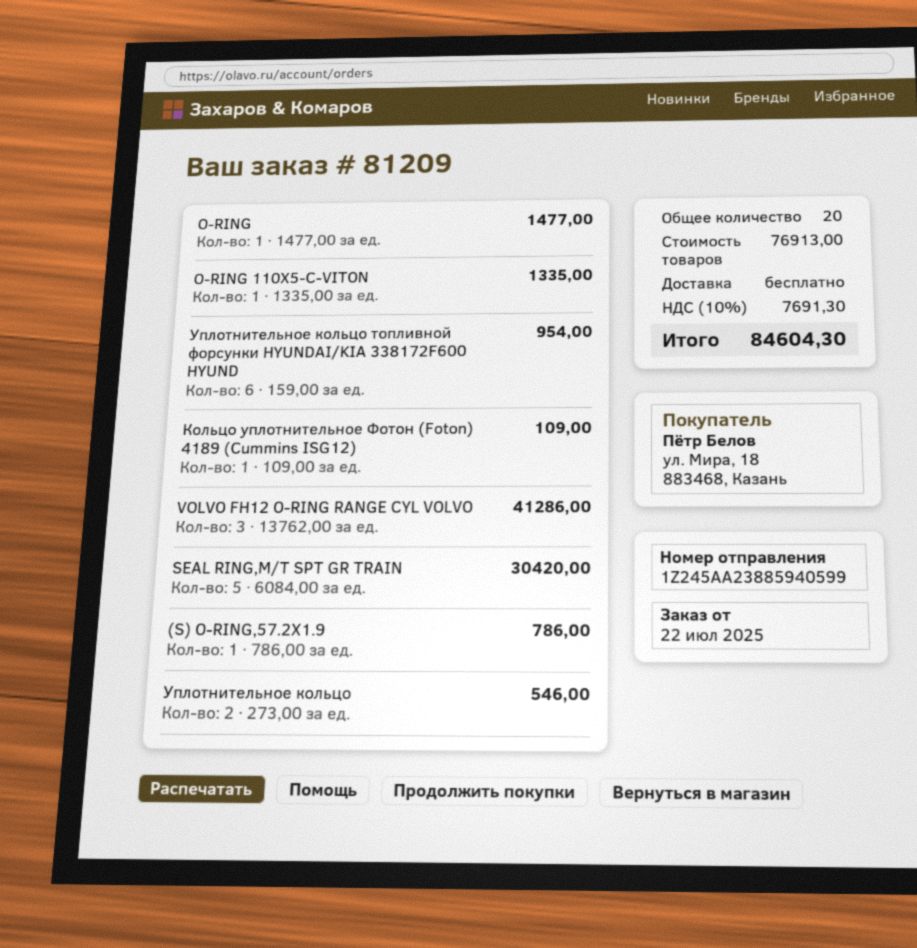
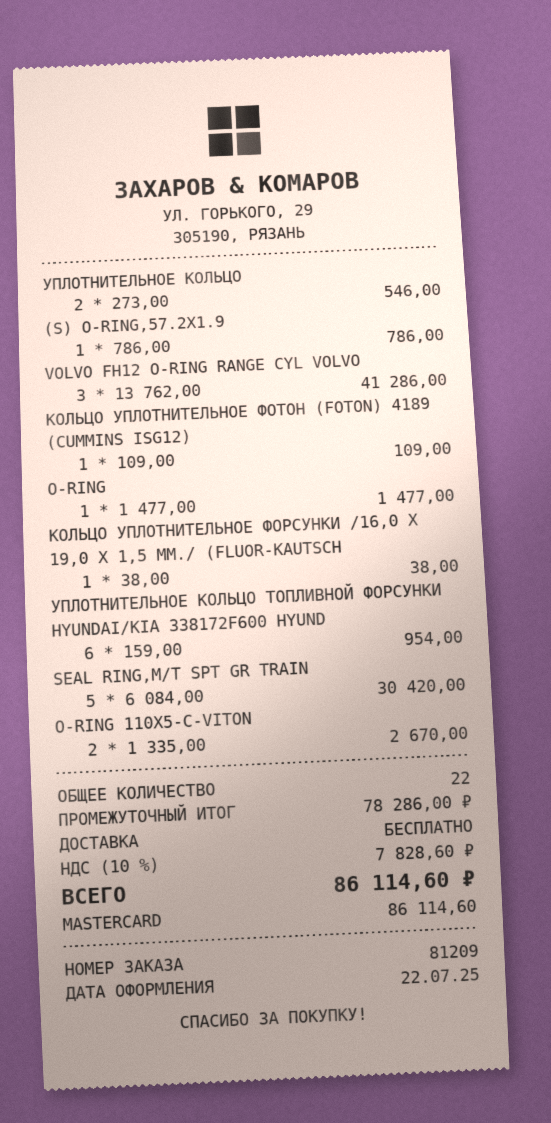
O-RING 110X5-C-VITON: 1 x 1335.00 = 1335.00 -> 2 x 1335.00 = 2670.00
КОЛЬЦО УПЛОТНИТЕЛЬНОЕ ФОРСУНКИ /16,0 Х 19,0 X 1,5 MM./ (FLUOR-KAUTSCH: none -> 1 x 38.00 = 38.00
total quantity: 20 -> 22
subtotal: 76913.00 -> 78286.00
tax: 10% = 7691.30 -> 10% = 7828.60
total: 84604.30 -> 86114.60

